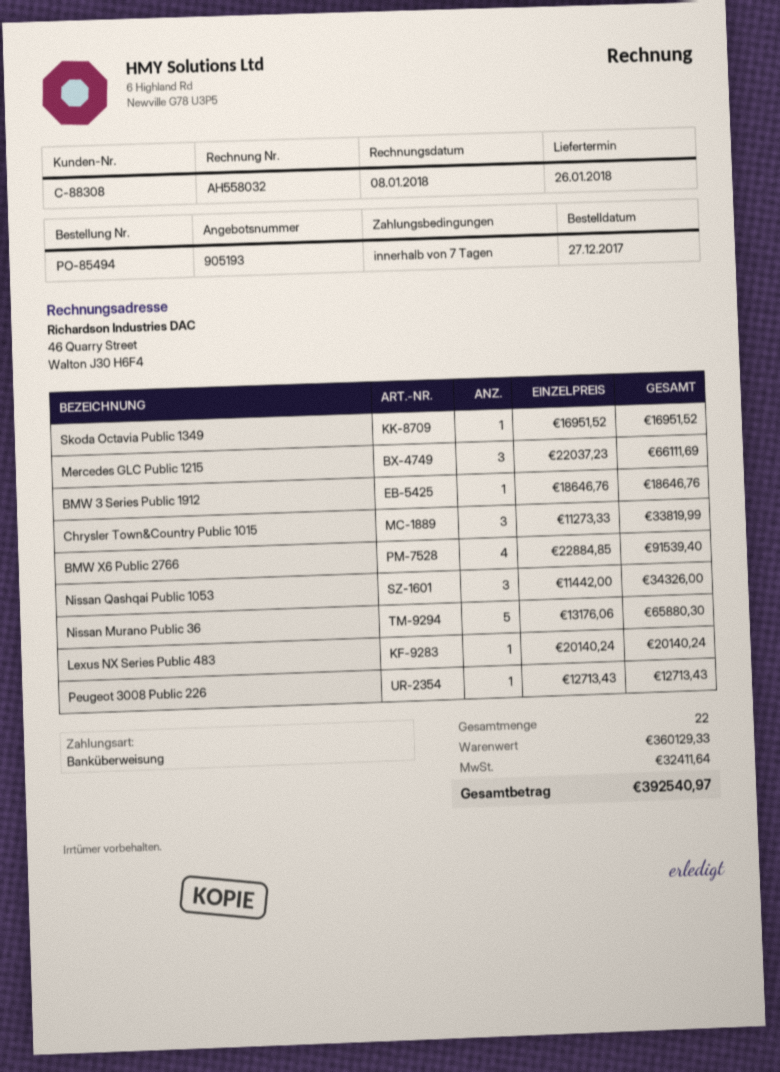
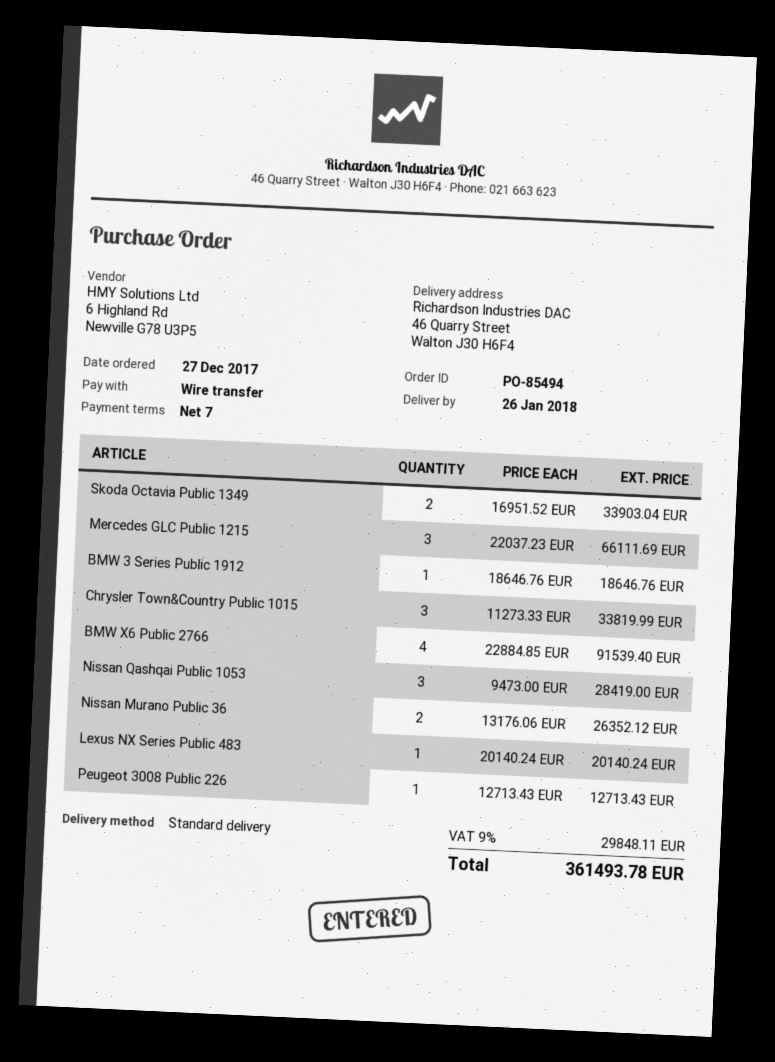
Skoda Octavia Public 1349: 1 x 16951.52 = 16951.52 -> 2 x 16951.52 = 33903.04
Nissan Qashqai Public 1053: 3 x 11442.00 = 34326.00 -> 3 x 9473.00 = 28419.00
Nissan Murano Public 36: 5 x 13176.06 = 65880.30 -> 2 x 13176.06 = 26352.12
tax: 32411.64 -> 29848.11
total: 392540.97 -> 361493.78

